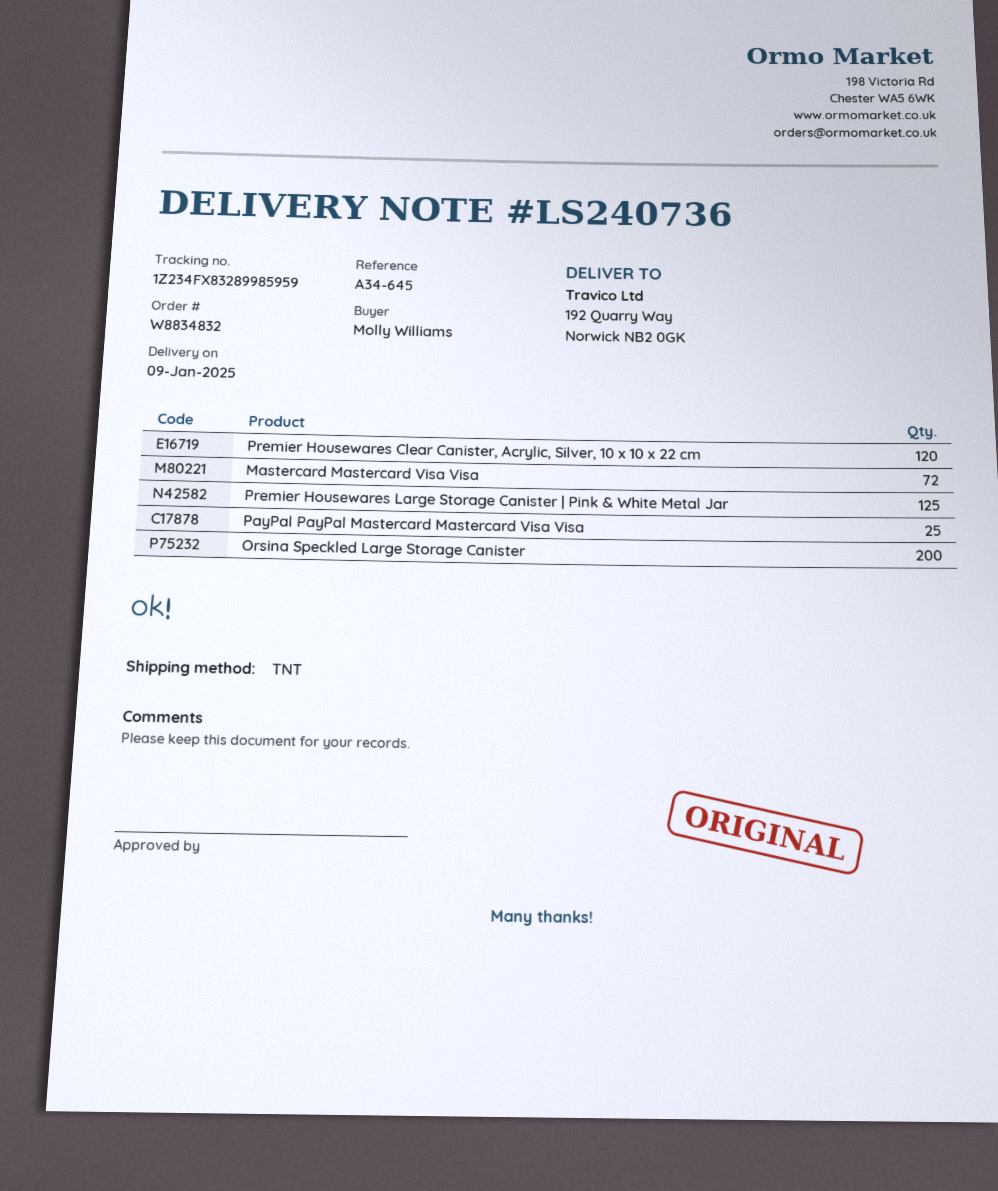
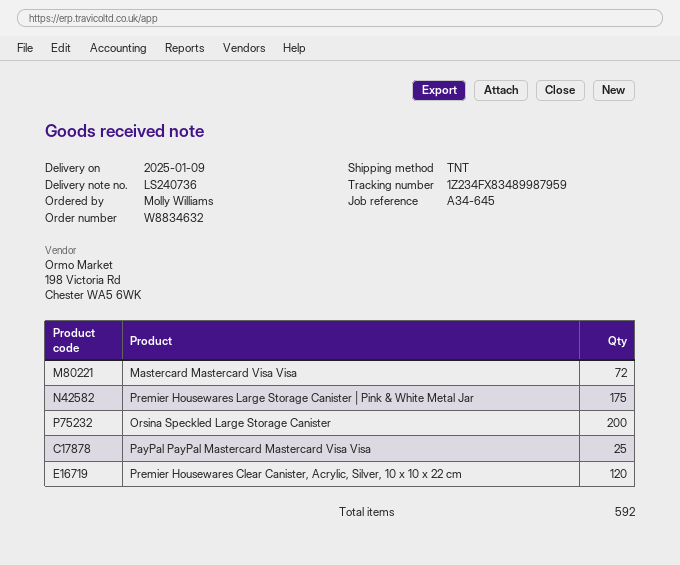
order number: W8834832 -> W8834632
tracking number: 1Z234FX83289985959 -> 1Z234FX83489987959
Premier Housewares Large Storage Canister | Pink & White Metal Jar: 125 -> 175

